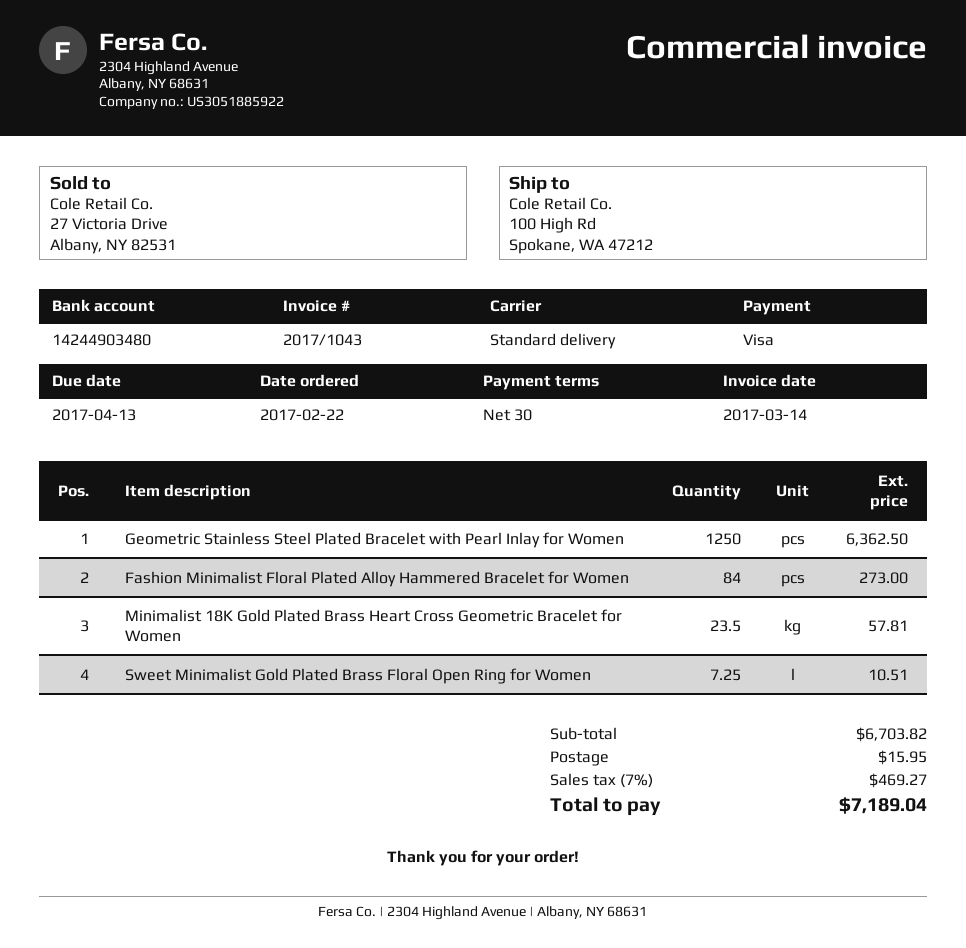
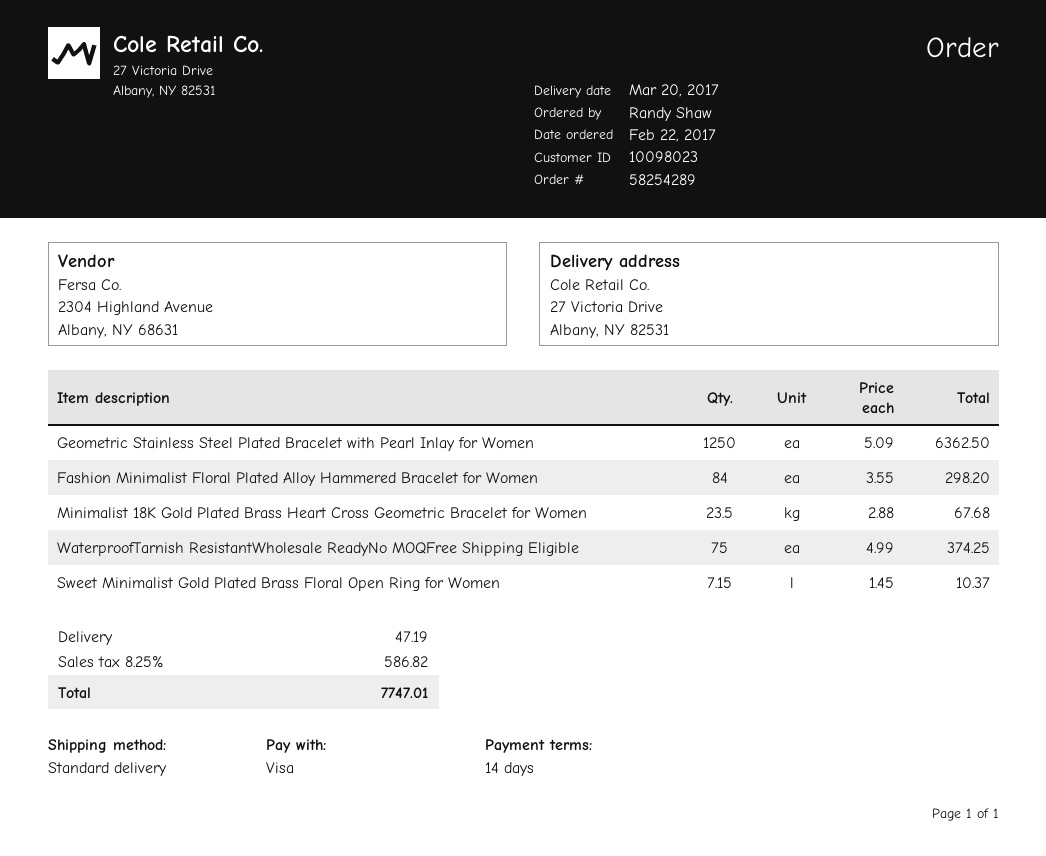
payment terms: 30 days -> 14 days
ship to: 100 High Rd, Spokane, WA 47212 -> 27 Victoria Drive, Albany, NY 82531
Fashion Minimalist Floral Plated Alloy Hammered Bracelet for Women: 84 for 273.00 -> 84 for 298.20
Minimalist 18K Gold Plated Brass Heart Cross Geometric Bracelet for Women: 23.5 for 57.81 -> 23.5 for 67.68
Sweet Minimalist Gold Plated Brass Floral Open Ring for Women: 7.25 for 10.51 -> 7.15 for 10.37
WaterproofTarnish ResistantWholesale ReadyNo MOQFree Shipping Eligible: none -> 75 for 374.25
shipping: 15.95 -> 47.19
tax: 7% = 469.27 -> 8.25% = 586.82
total: 7189.04 -> 7747.01

